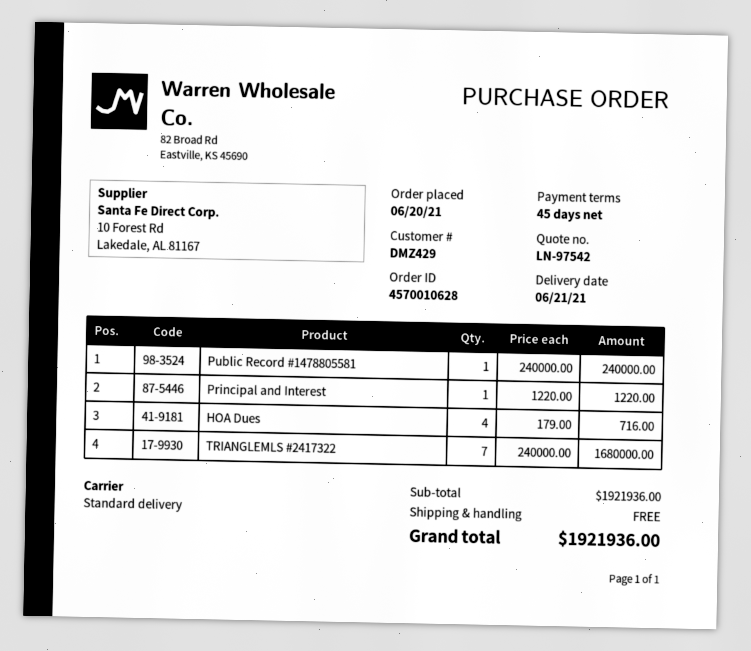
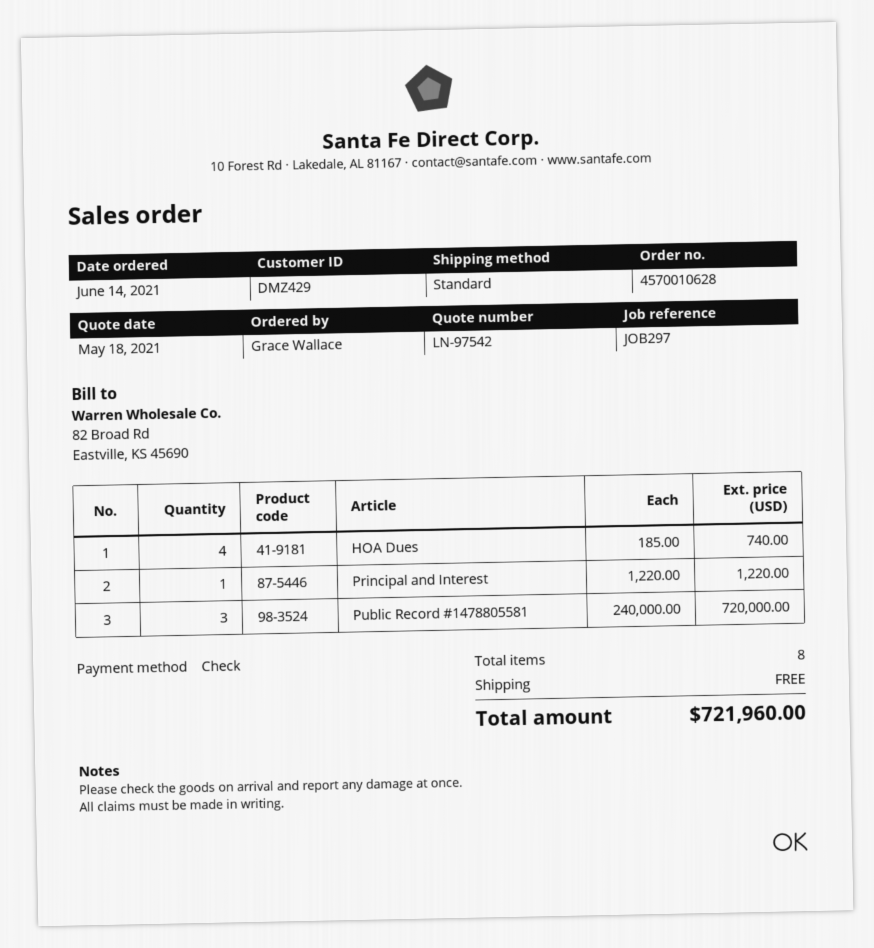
order date: 2021-06-20 -> 2021-06-14
Public Record #1478805581: 1 x 240000.00 = 240000.00 -> 3 x 240000.00 = 720000.00
HOA Dues: 4 x 179.00 = 716.00 -> 4 x 185.00 = 740.00
TRIANGLEMLS #2417322: 7 x 240000.00 = 1680000.00 -> none
total: 1921936.00 -> 721960.00

